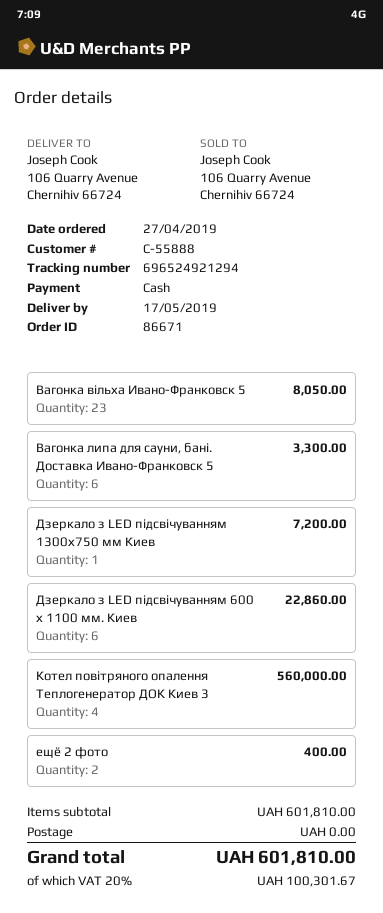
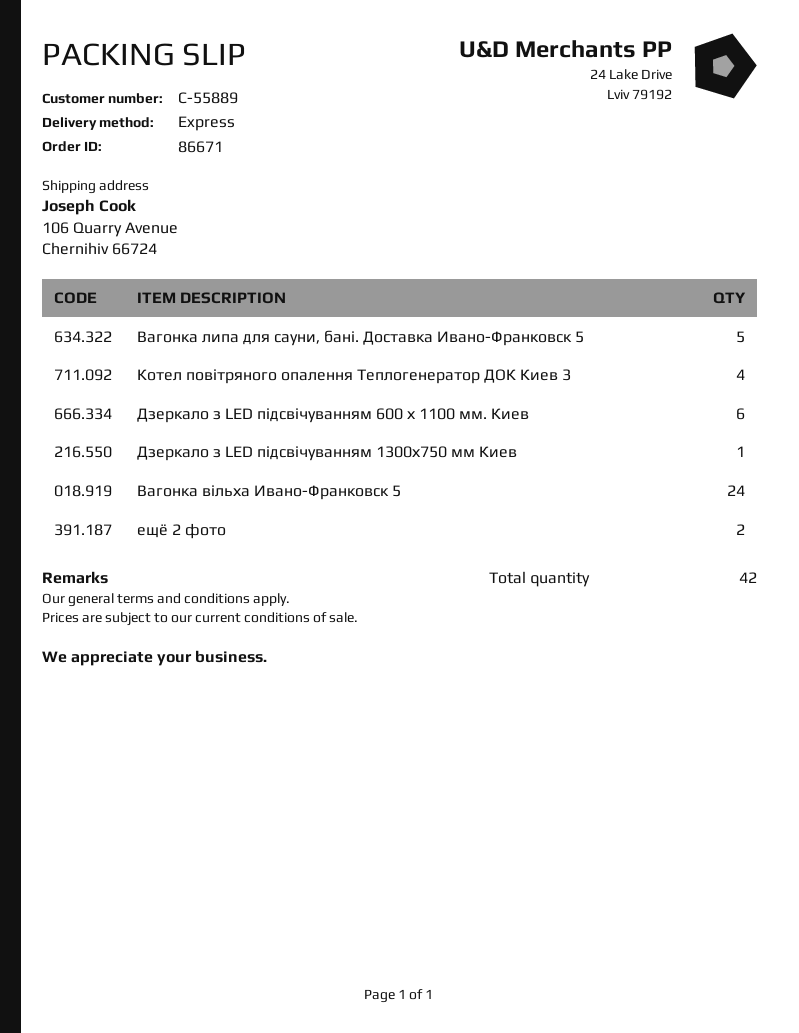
customer number: C-55888 -> C-55889
Вагонка вільха Ивано-Франковск 5: 23 -> 24
Вагонка липа для сауни, бані. Доставка Ивано-Франковск 5: 6 -> 5

